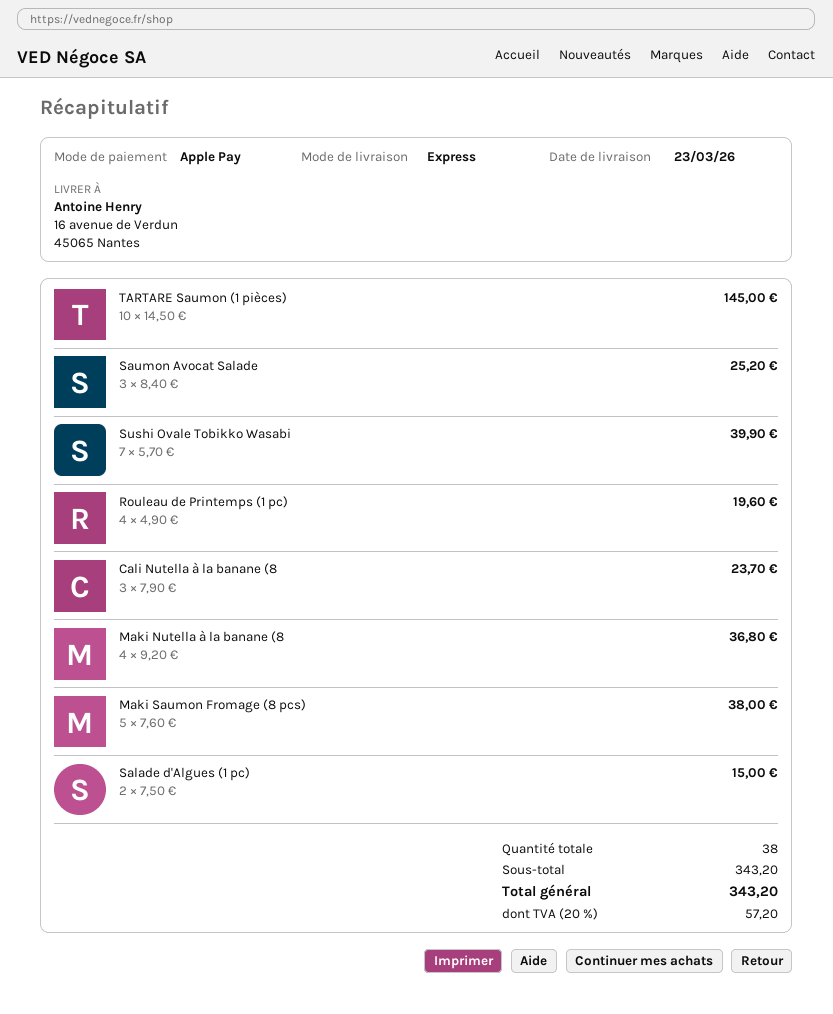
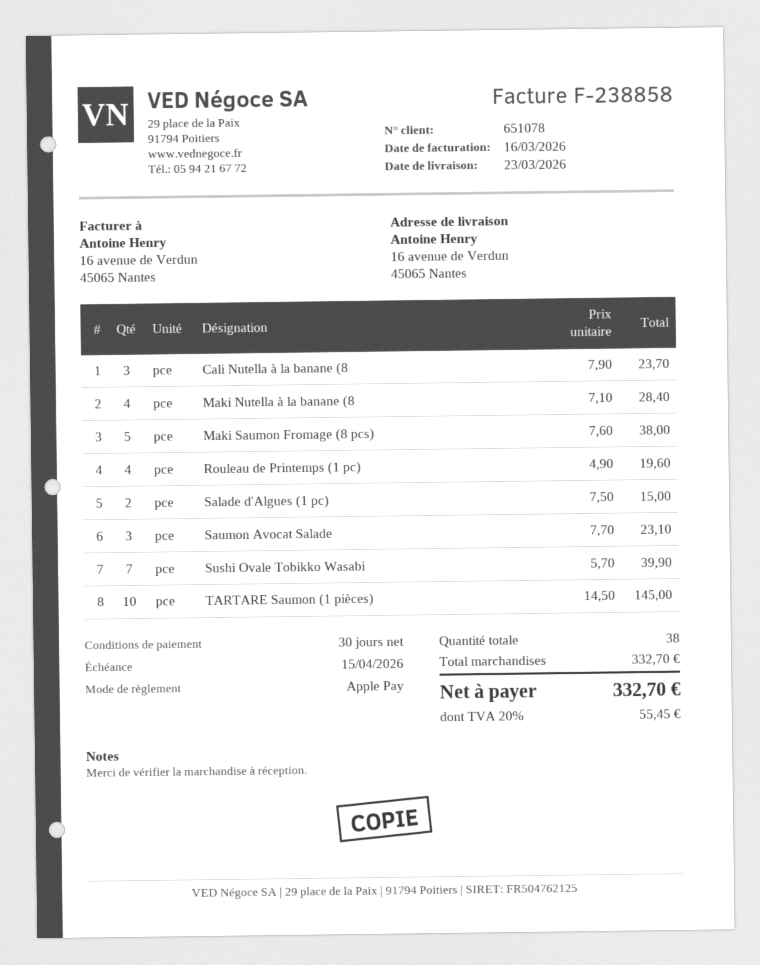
Saumon Avocat Salade: 3 x 8.40 = 25.20 -> 3 x 7.70 = 23.10
Maki Nutella à la banane (8: 4 x 9.20 = 36.80 -> 4 x 7.10 = 28.40
subtotal: 343.20 -> 332.70
tax: 20% = 57.20 -> 20% = 55.45
total: 343.20 -> 332.70

